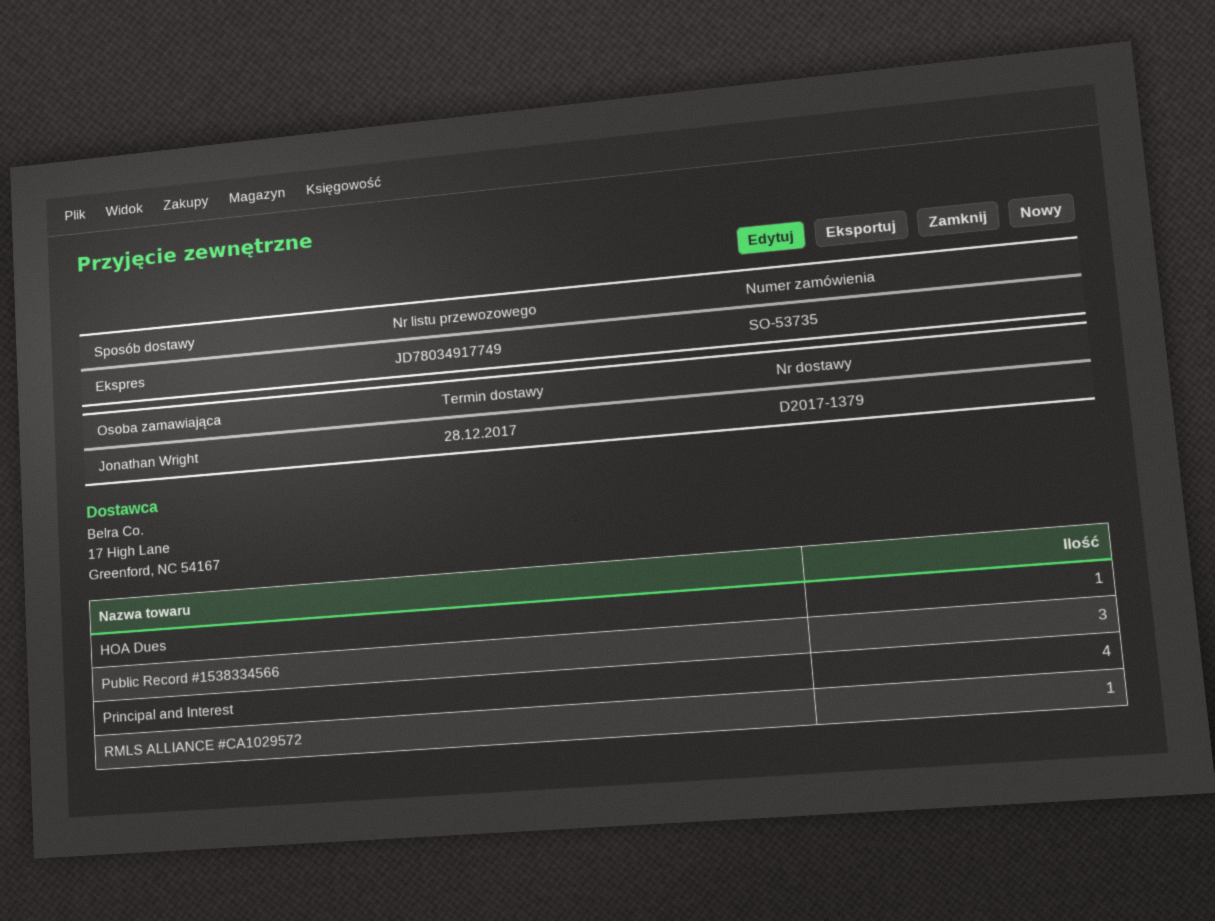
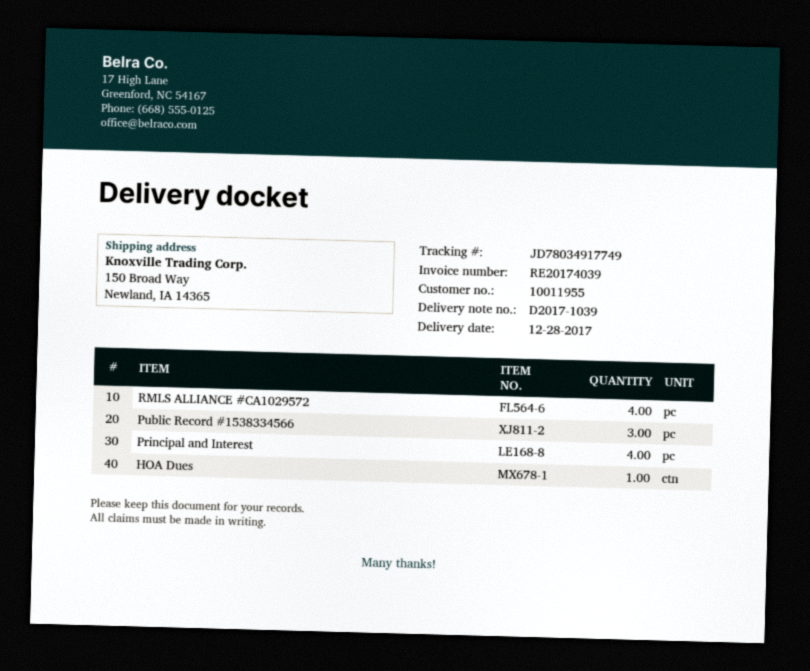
delivery note number: D2017-1379 -> D2017-1039
RMLS ALLIANCE #CA1029572: 1 -> 4

